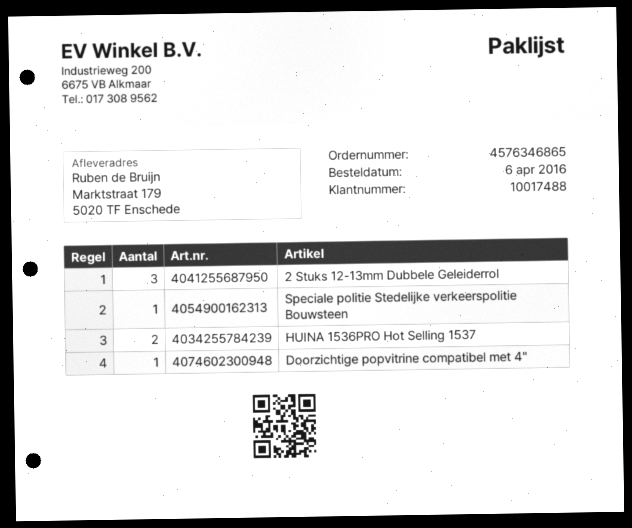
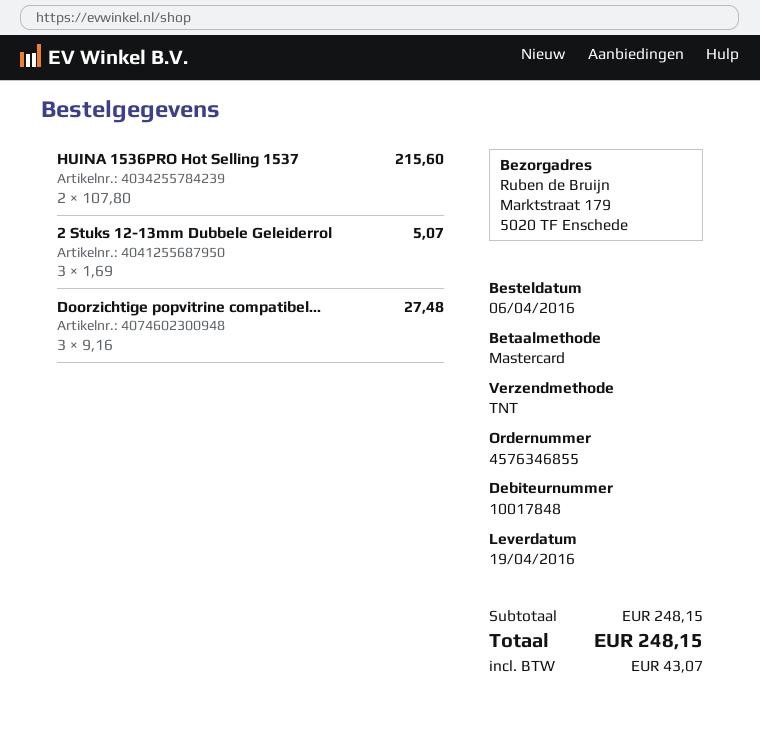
order number: 4576346865 -> 4576346855
customer number: 10017488 -> 10017848
Speciale politie Stedelijke verkeerspolitie Bouwsteen: 1 -> none
Doorzichtige popvitrine compatibel met 4": 1 -> 3

